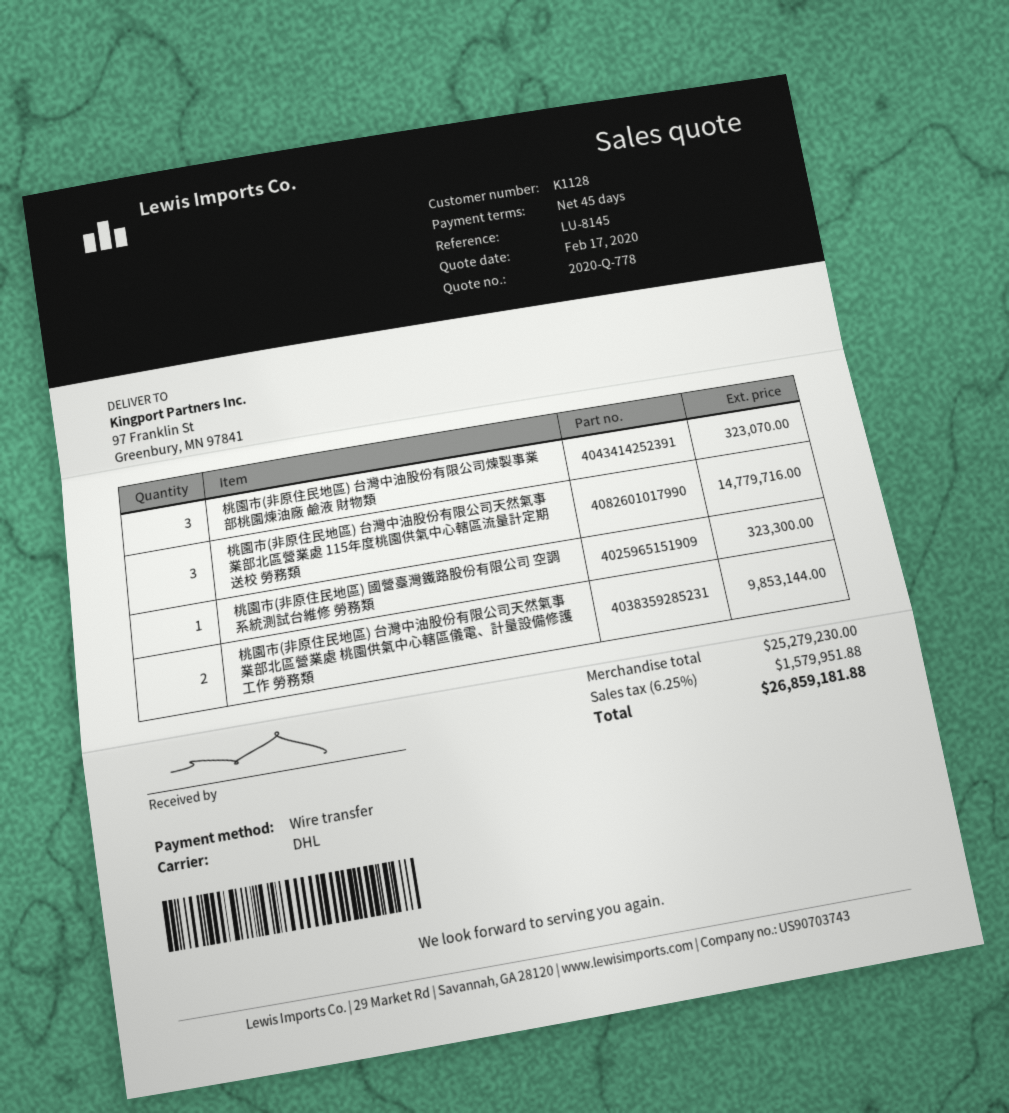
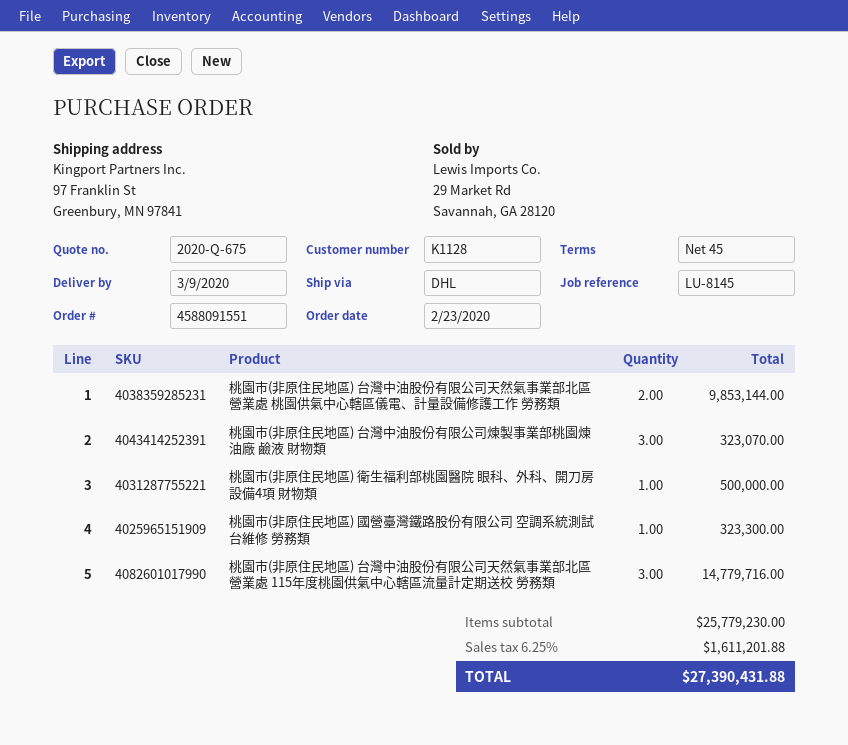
quote number: 2020-Q-778 -> 2020-Q-675
桃園市(非原住民地區) 衛生福利部桃園醫院 眼科、外科、開刀房設備4項 財物類: none -> 1 for 500000.00
subtotal: 25279230.00 -> 25779230.00
tax: 6.25% = 1579951.88 -> 6.25% = 1611201.88
total: 26859181.88 -> 27390431.88

